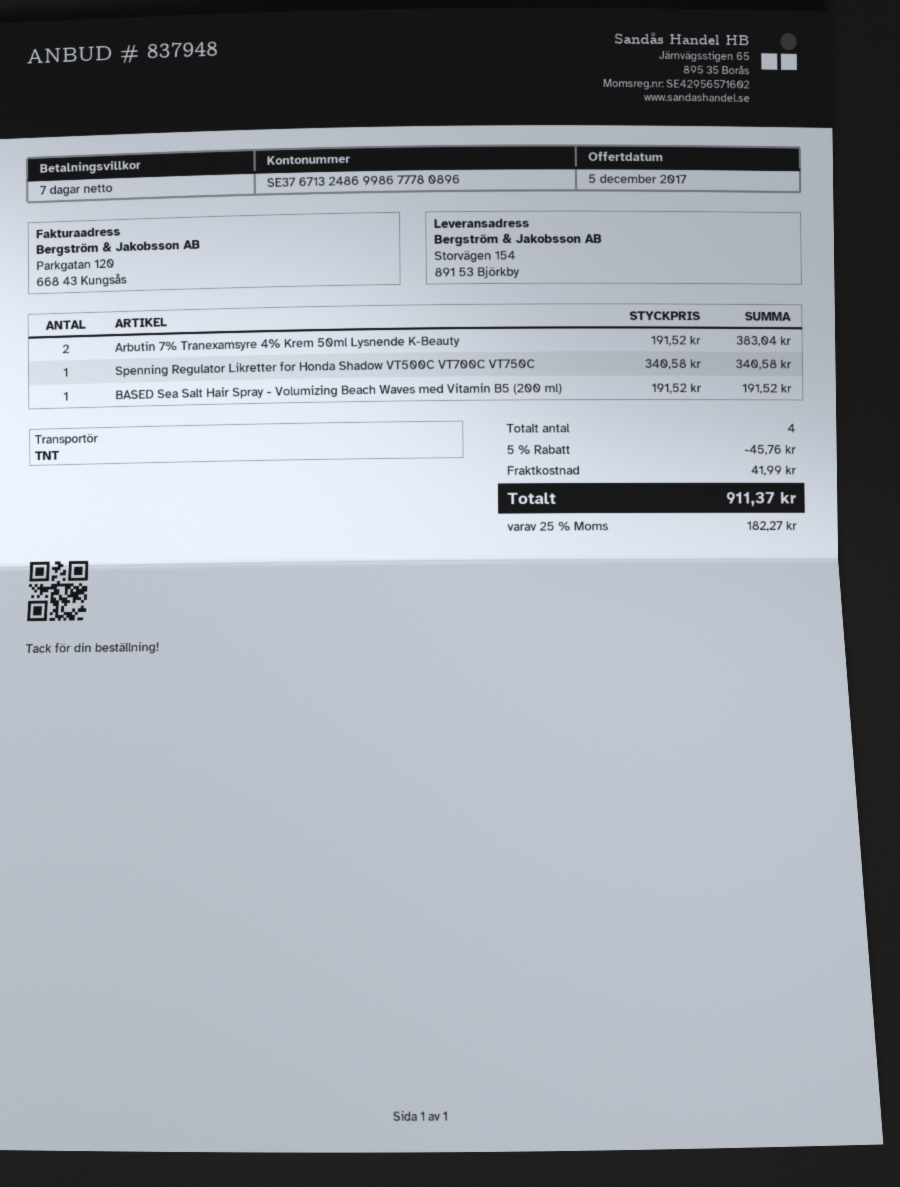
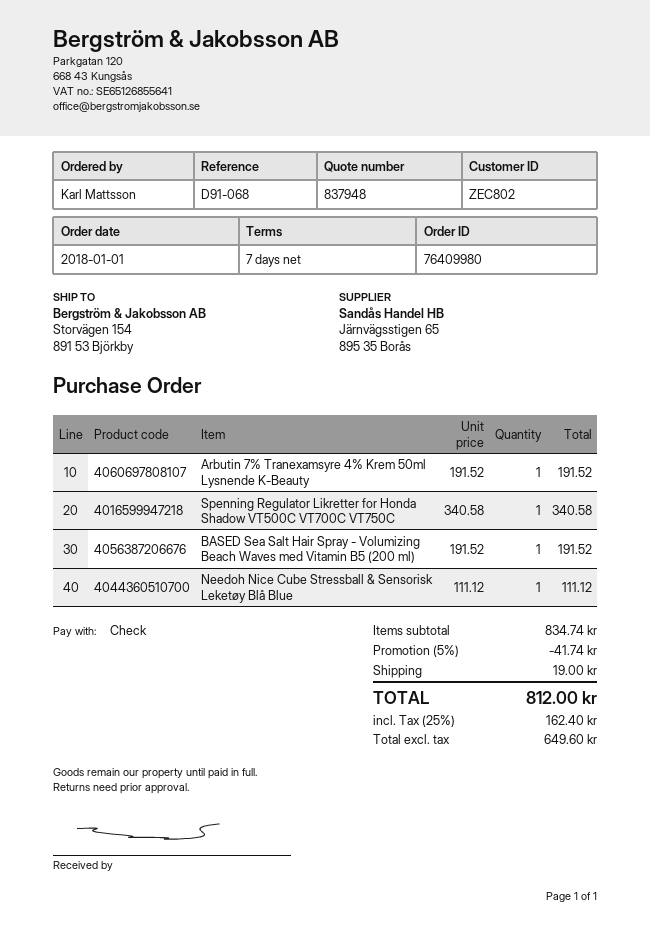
Arbutin 7% Tranexamsyre 4% Krem 50ml Lysnende K-Beauty: 2 x 191.52 = 383.04 -> 1 x 191.52 = 191.52
Needoh Nice Cube Stressball & Sensorisk Leketøy Blå Blue: none -> 1 x 111.12 = 111.12
discount: 5% = 45.76 -> 5% = 41.74
shipping: 41.99 -> 19.00
tax: 25% = 182.27 -> 25% = 162.40
total: 911.37 -> 812.00

